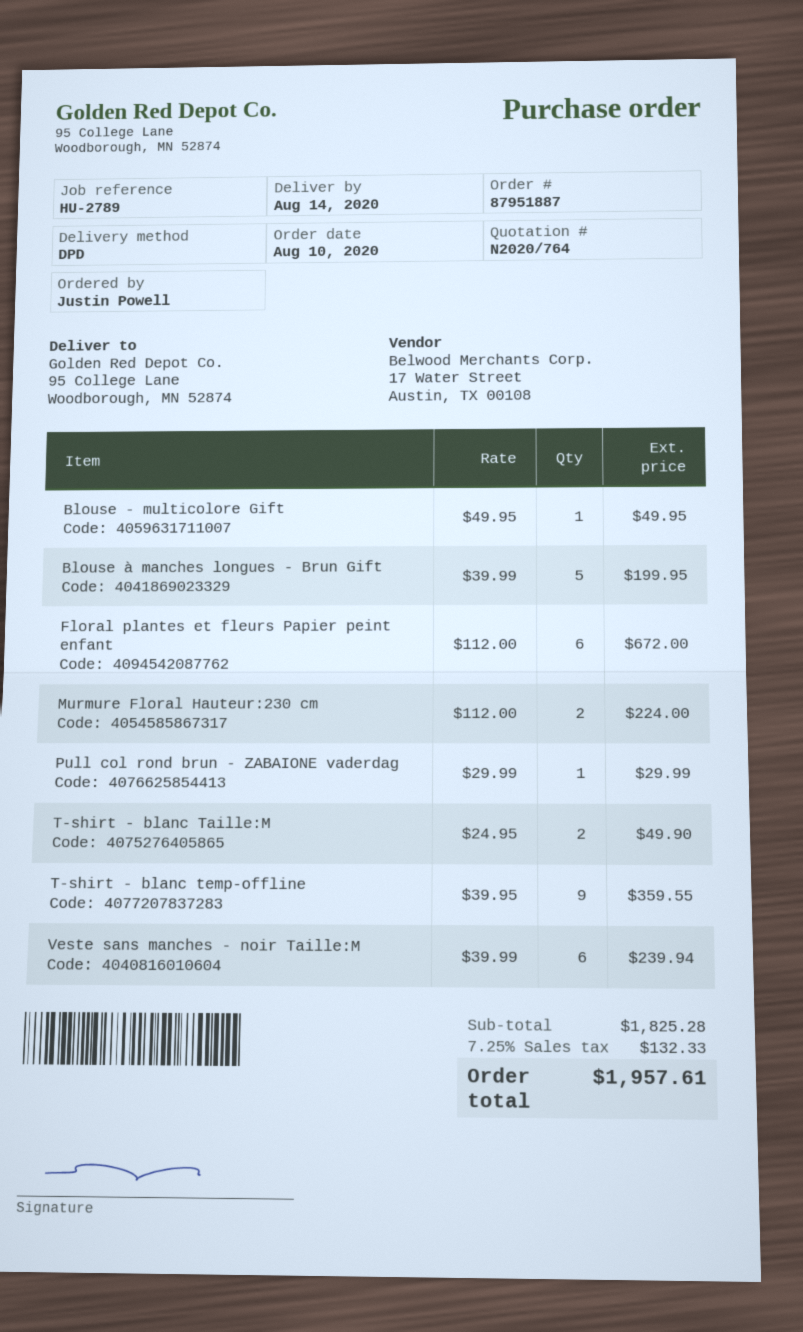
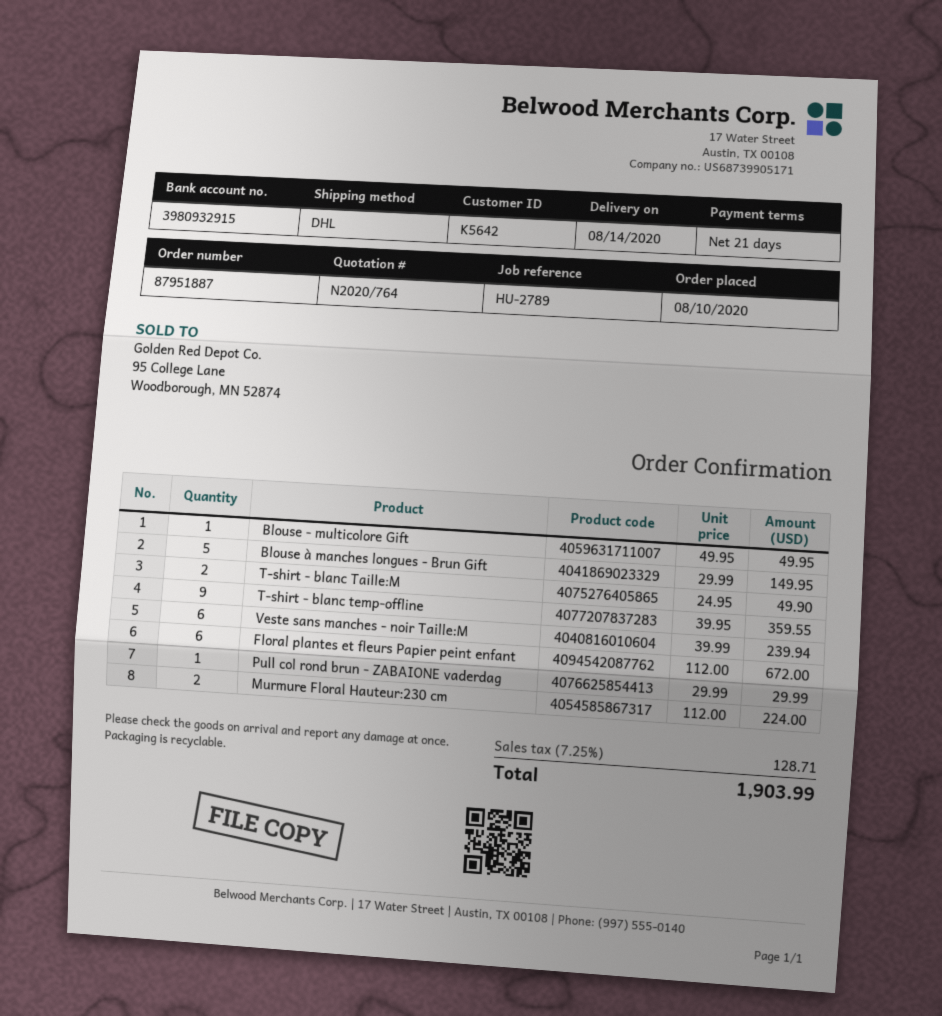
shipping method: DPD -> DHL
Blouse à manches longues - Brun Gift: 5 x 39.99 = 199.95 -> 5 x 29.99 = 149.95
tax: 7.25% = 132.33 -> 7.25% = 128.71
total: 1957.61 -> 1903.99

